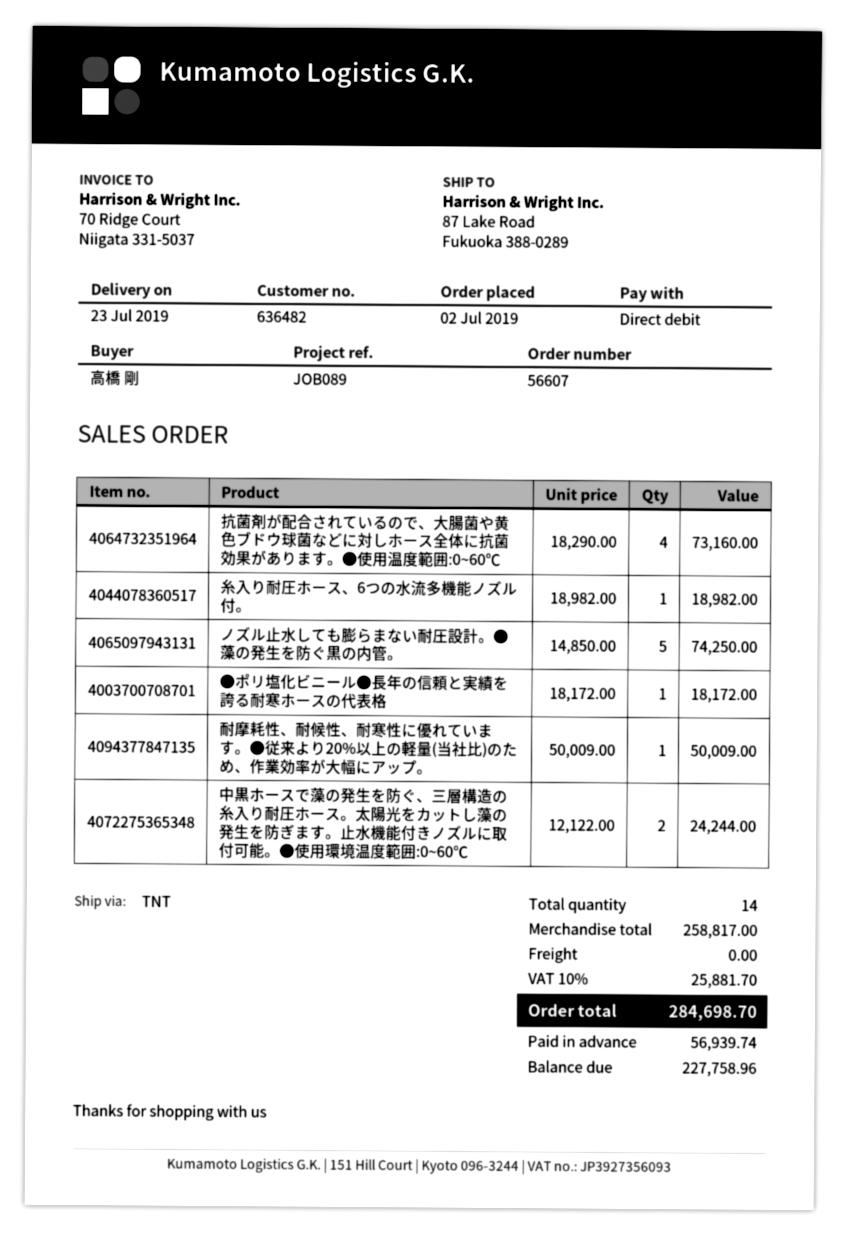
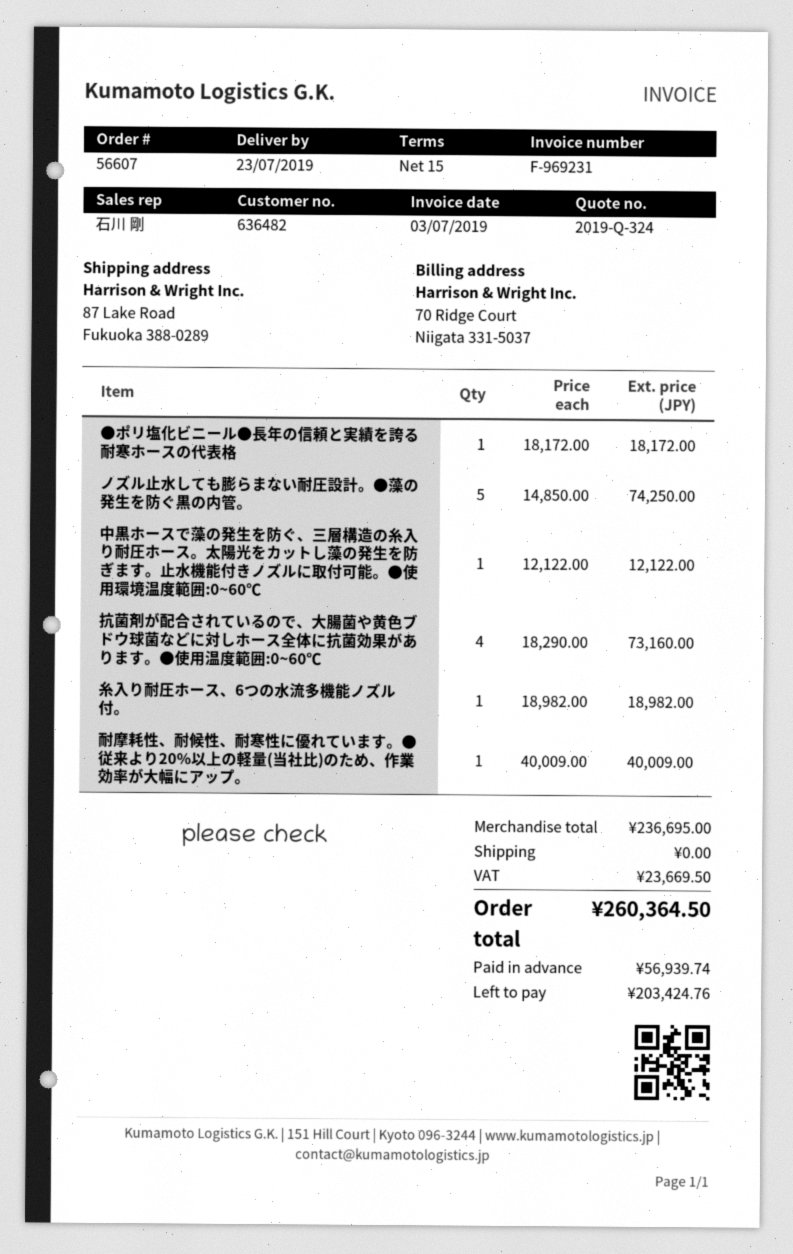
耐摩耗性、耐候性、耐寒性に優れています。●従来より20%以上の軽量(当社比)のため、作業効率が大幅にアップ。: 1 x 50009.00 = 50009.00 -> 1 x 40009.00 = 40009.00
中黒ホースで藻の発生を防ぐ、三層構造の糸入り耐圧ホース。太陽光をカットし藻の発生を防ぎます。止水機能付きノズルに取付可能。●使用環境温度範囲:0~60℃: 2 x 12122.00 = 24244.00 -> 1 x 12122.00 = 12122.00
subtotal: 258817.00 -> 236695.00
tax: 25881.70 -> 23669.50
total: 284698.70 -> 260364.50
balance: 227758.96 -> 203424.76

